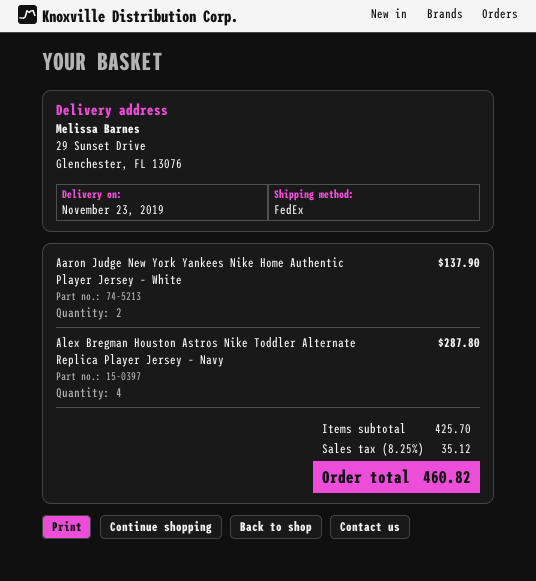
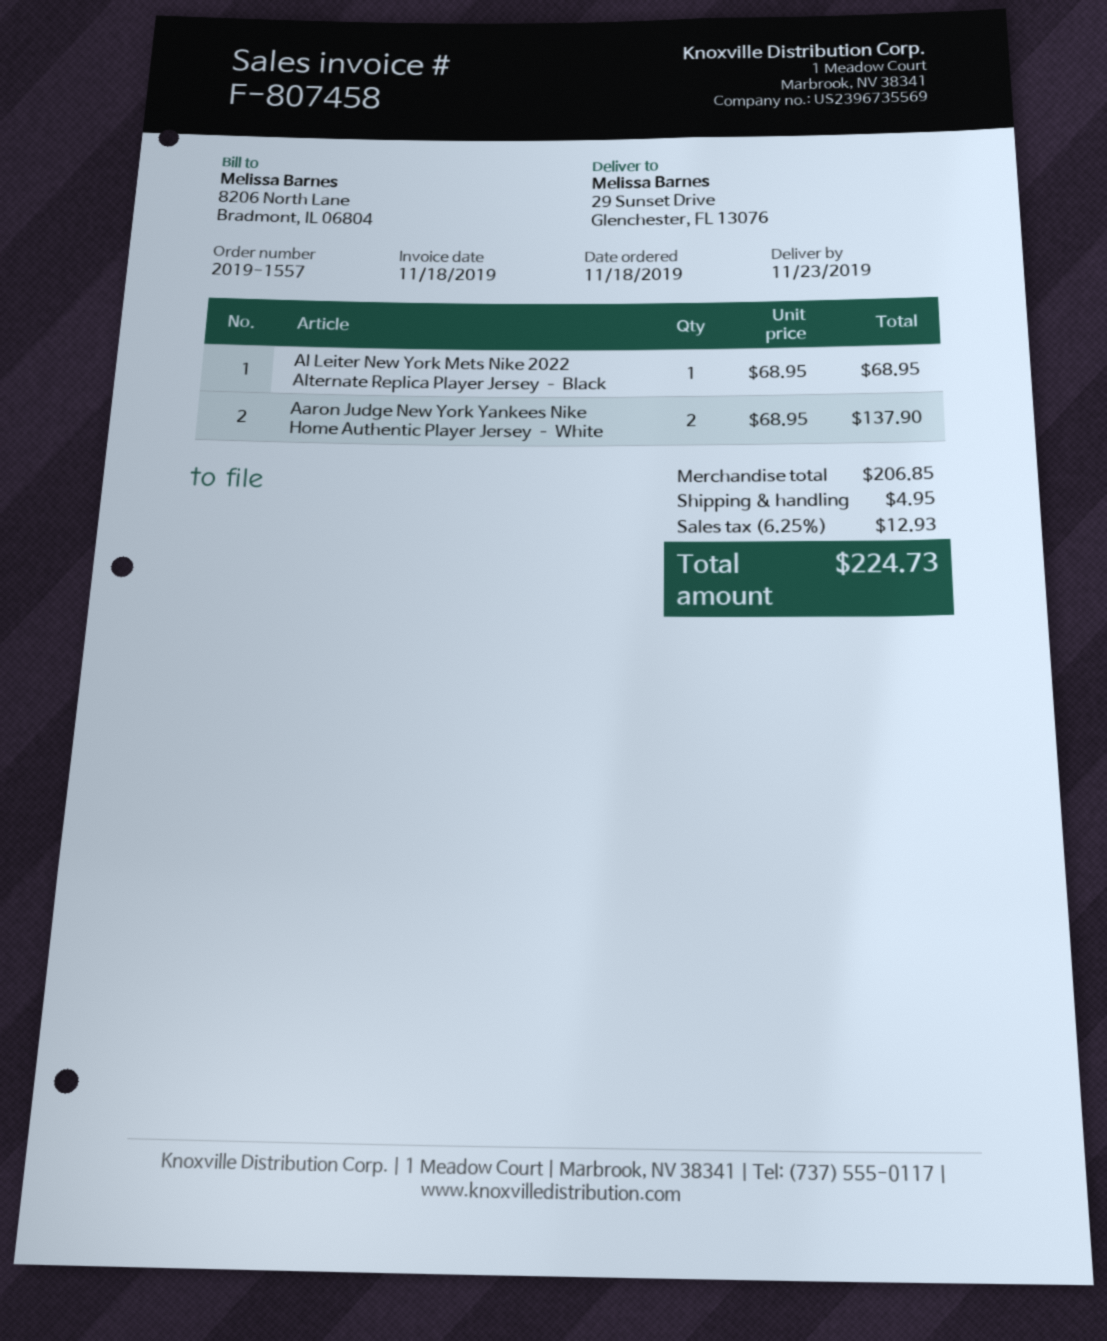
Alex Bregman Houston Astros Nike Toddler Alternate Replica Player Jersey – Navy: 4 for 287.80 -> none
Al Leiter New York Mets Nike 2022 Alternate Replica Player Jersey – Black: none -> 1 for 68.95
subtotal: 425.70 -> 206.85
shipping: none -> 4.95
tax: 8.25% = 35.12 -> 6.25% = 12.93
total: 460.82 -> 224.73

